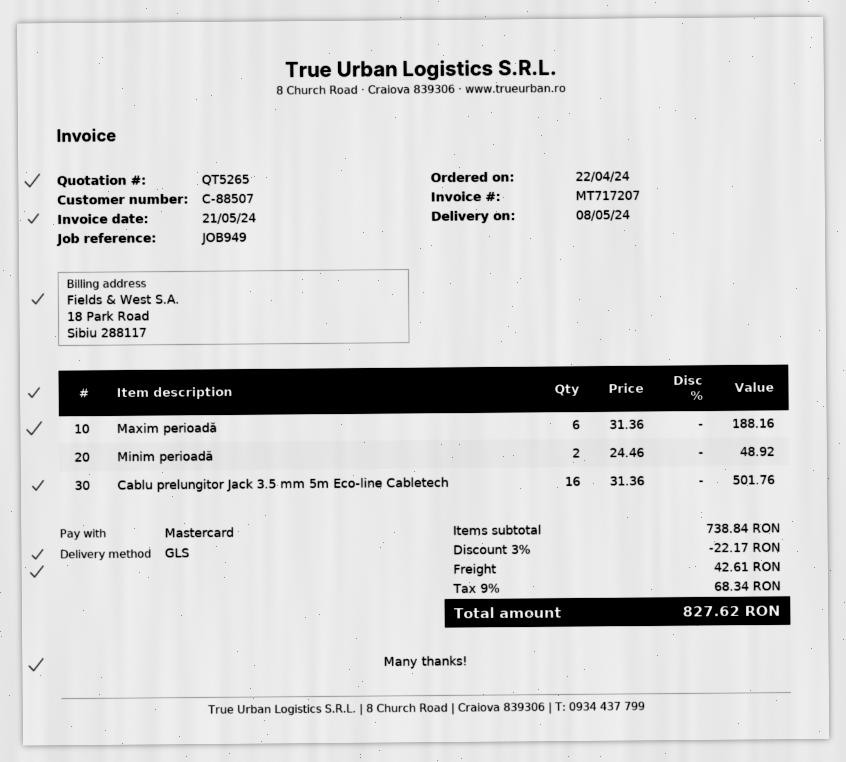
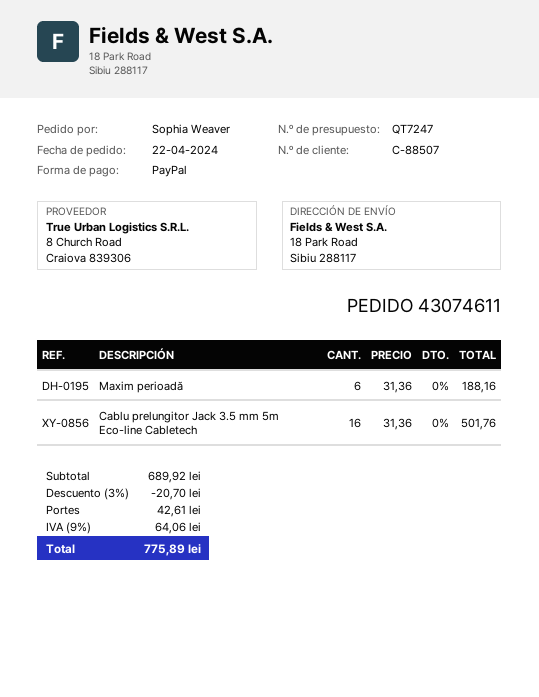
quote number: QT5265 -> QT7247
payment method: Mastercard -> PayPal
Minim perioadă: 2 x 24.46 = 48.92 -> none
subtotal: 738.84 -> 689.92
discount: 3% = 22.17 -> 3% = 20.70
tax: 9% = 68.34 -> 9% = 64.06
total: 827.62 -> 775.89

